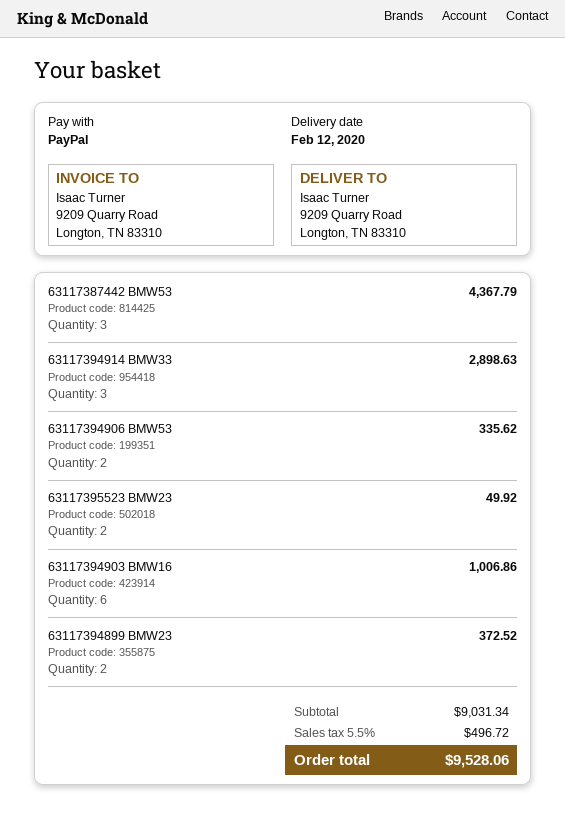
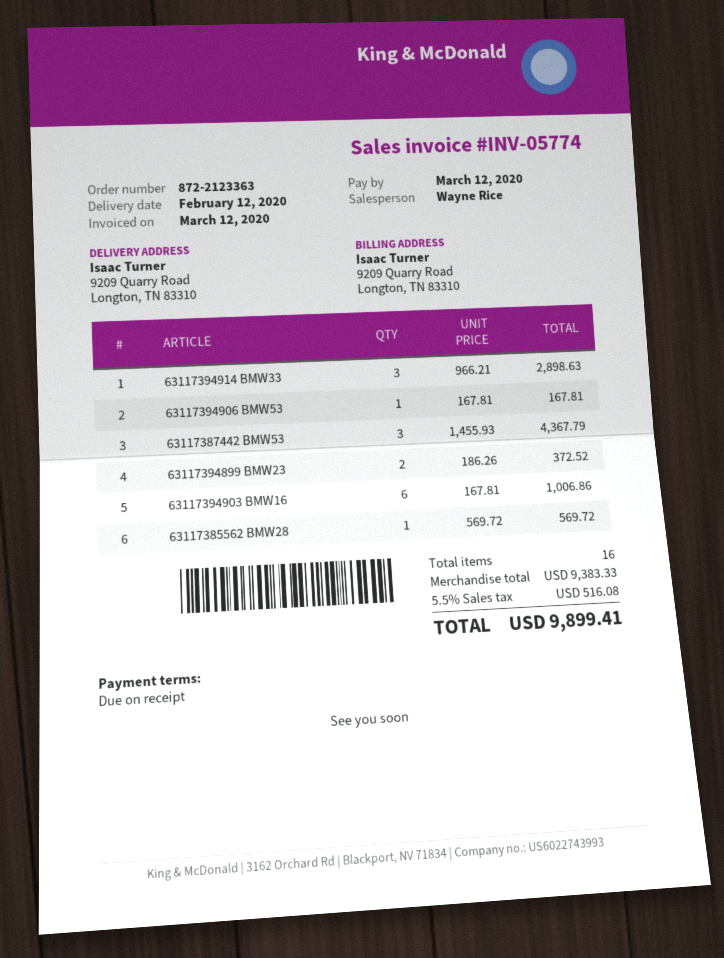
63117394906 BMW53: 2 for 335.62 -> 1 for 167.81
63117395523 BMW23: 2 for 49.92 -> none
63117385562 BMW28: none -> 1 for 569.72
subtotal: 9031.34 -> 9383.33
tax: 5.5% = 496.72 -> 5.5% = 516.08
total: 9528.06 -> 9899.41

